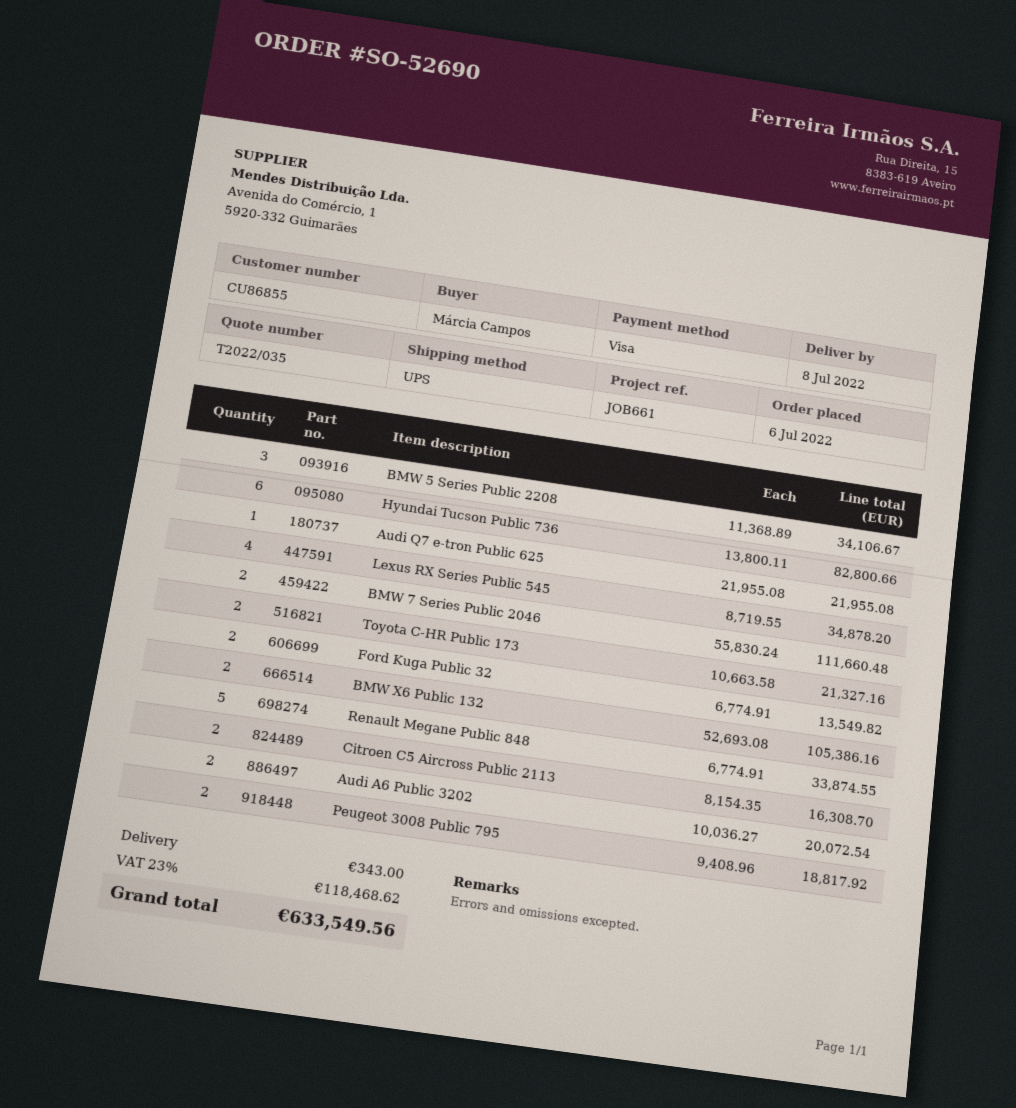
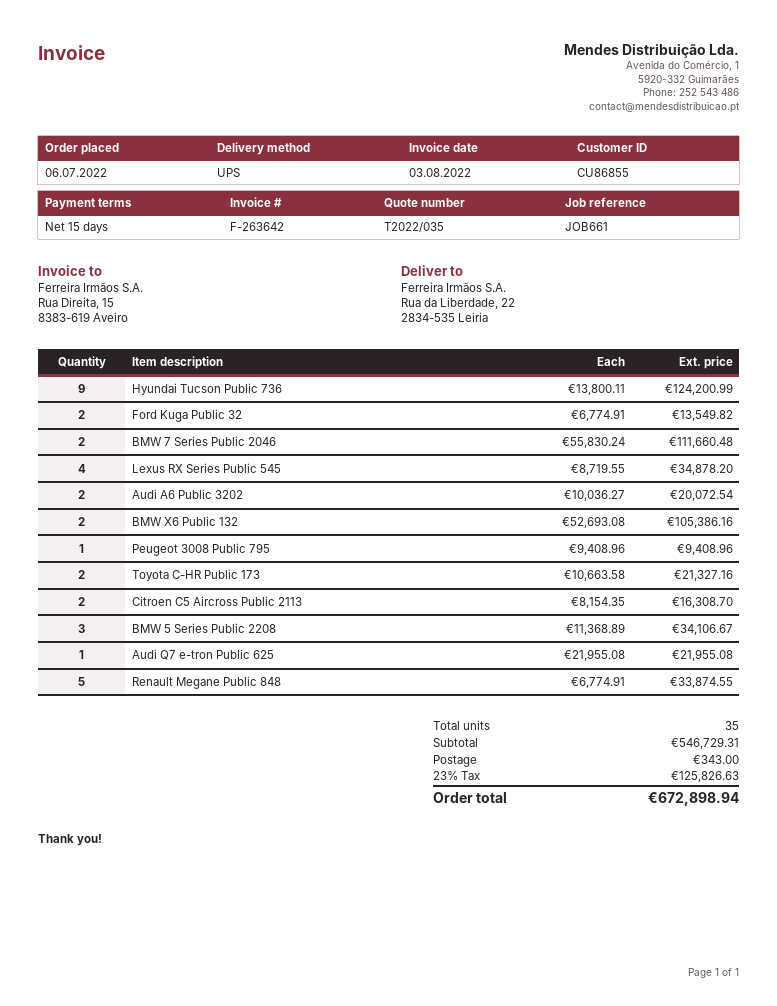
Hyundai Tucson Public 736: 6 x 13800.11 = 82800.66 -> 9 x 13800.11 = 124200.99
Peugeot 3008 Public 795: 2 x 9408.96 = 18817.92 -> 1 x 9408.96 = 9408.96
tax: 23% = 118468.62 -> 23% = 125826.63
total: 633549.56 -> 672898.94

